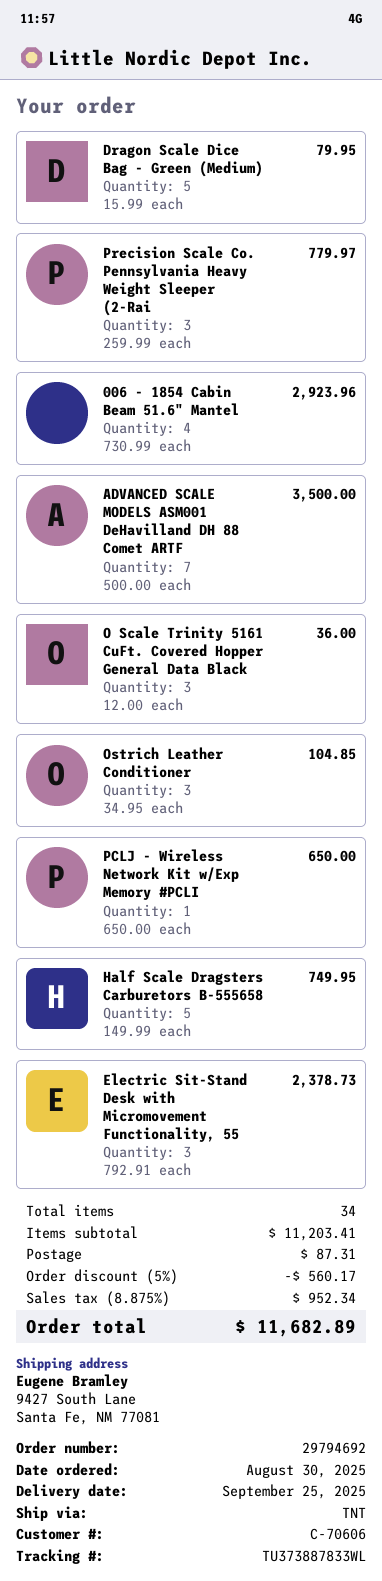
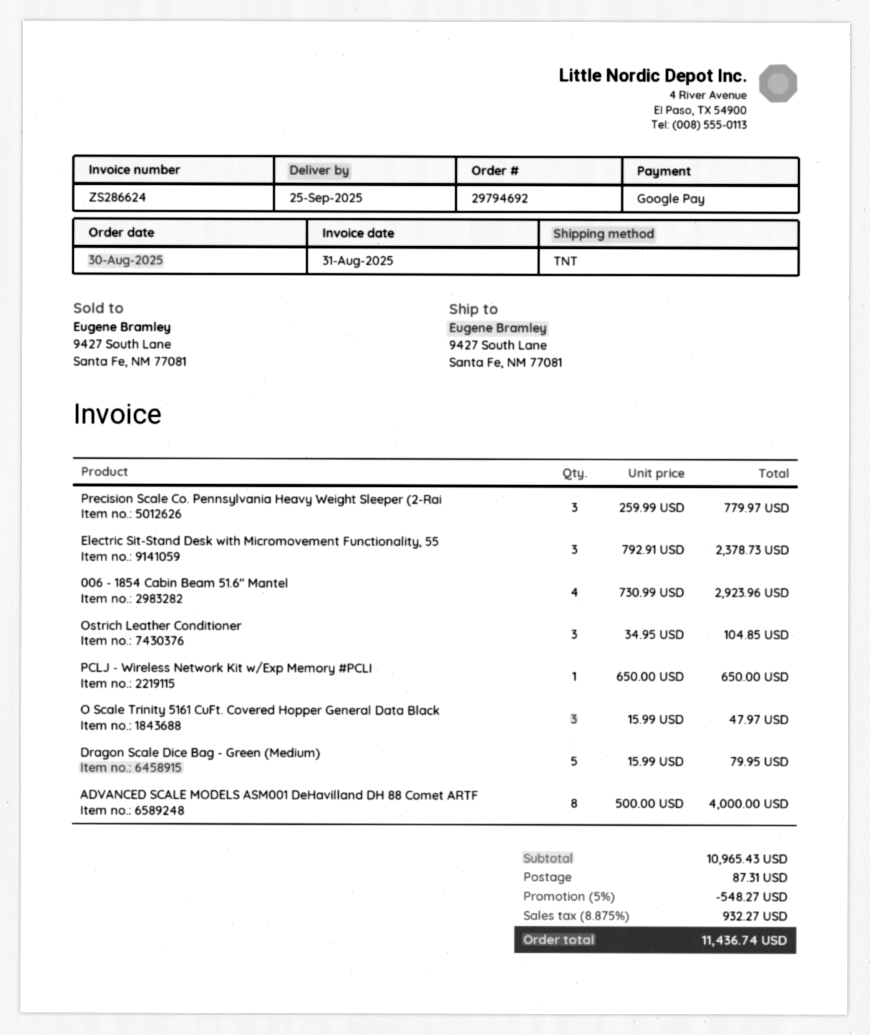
ADVANCED SCALE MODELS ASM001 DeHavilland DH 88 Comet ARTF: 7 x 500.00 = 3500.00 -> 8 x 500.00 = 4000.00
O Scale Trinity 5161 CuFt. Covered Hopper General Data Black: 3 x 12.00 = 36.00 -> 3 x 15.99 = 47.97
Half Scale Dragsters Carburetors B-555658: 5 x 149.99 = 749.95 -> none
subtotal: 11203.41 -> 10965.43
discount: 5% = 560.17 -> 5% = 548.27
tax: 8.875% = 952.34 -> 8.875% = 932.27
total: 11682.89 -> 11436.74

